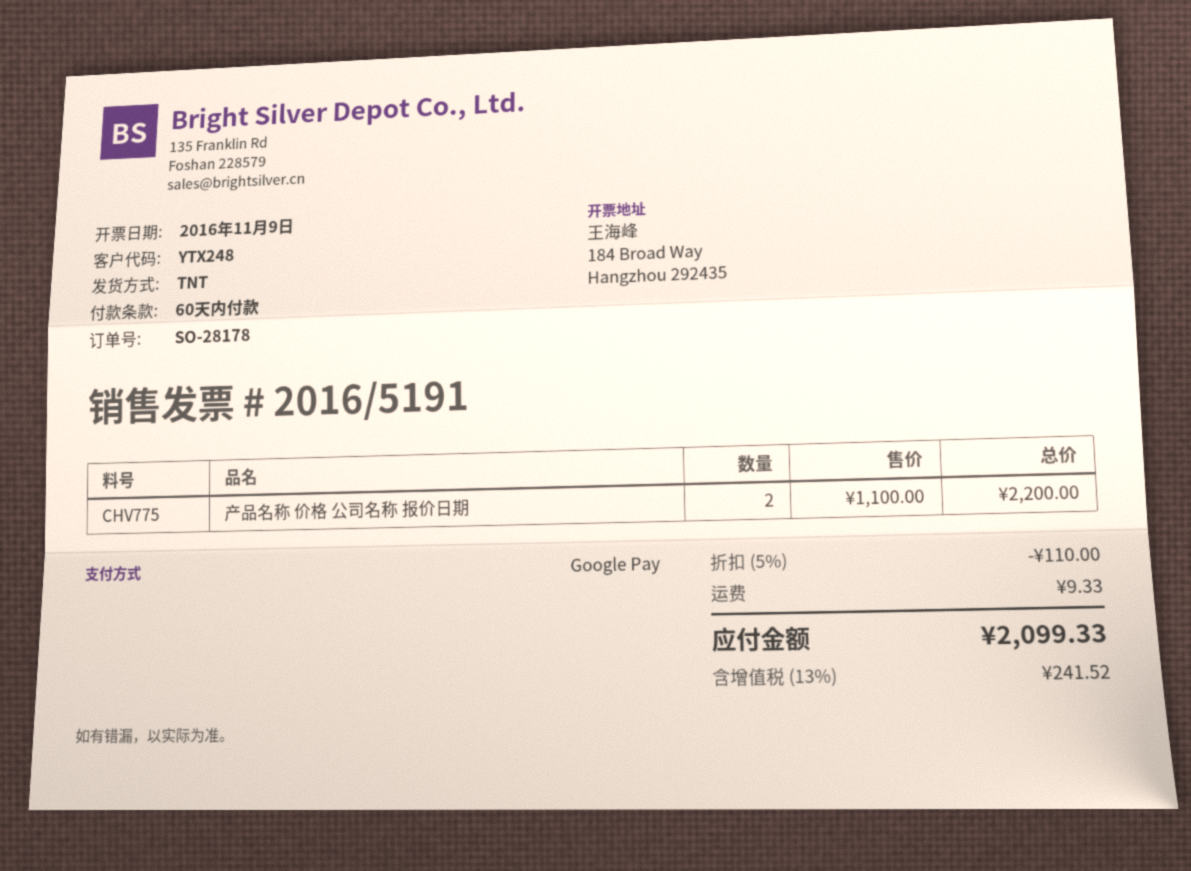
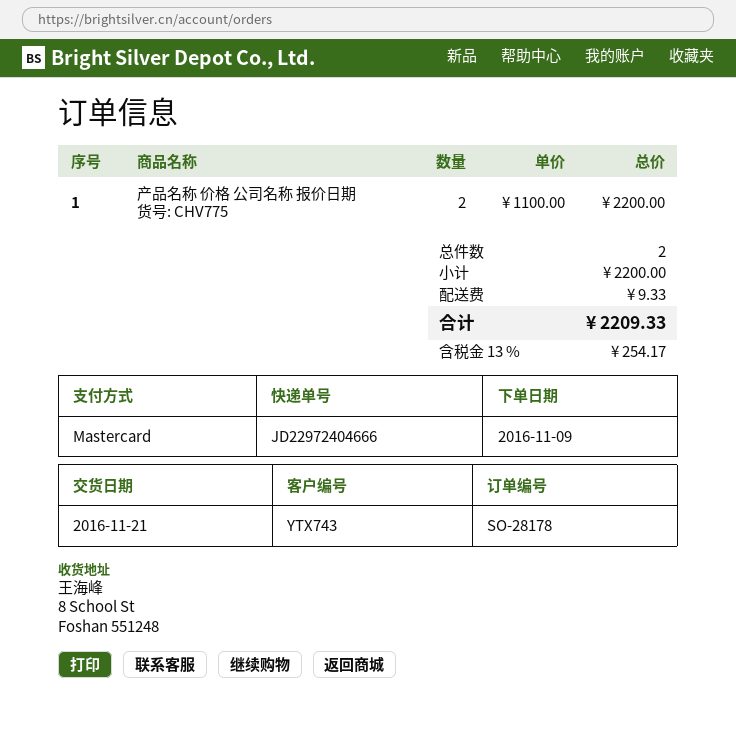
customer number: YTX248 -> YTX743
payment method: Google Pay -> Mastercard
discount: 5% = 110.00 -> none
tax: 13% = 241.52 -> 13% = 254.17
total: 2099.33 -> 2209.33

